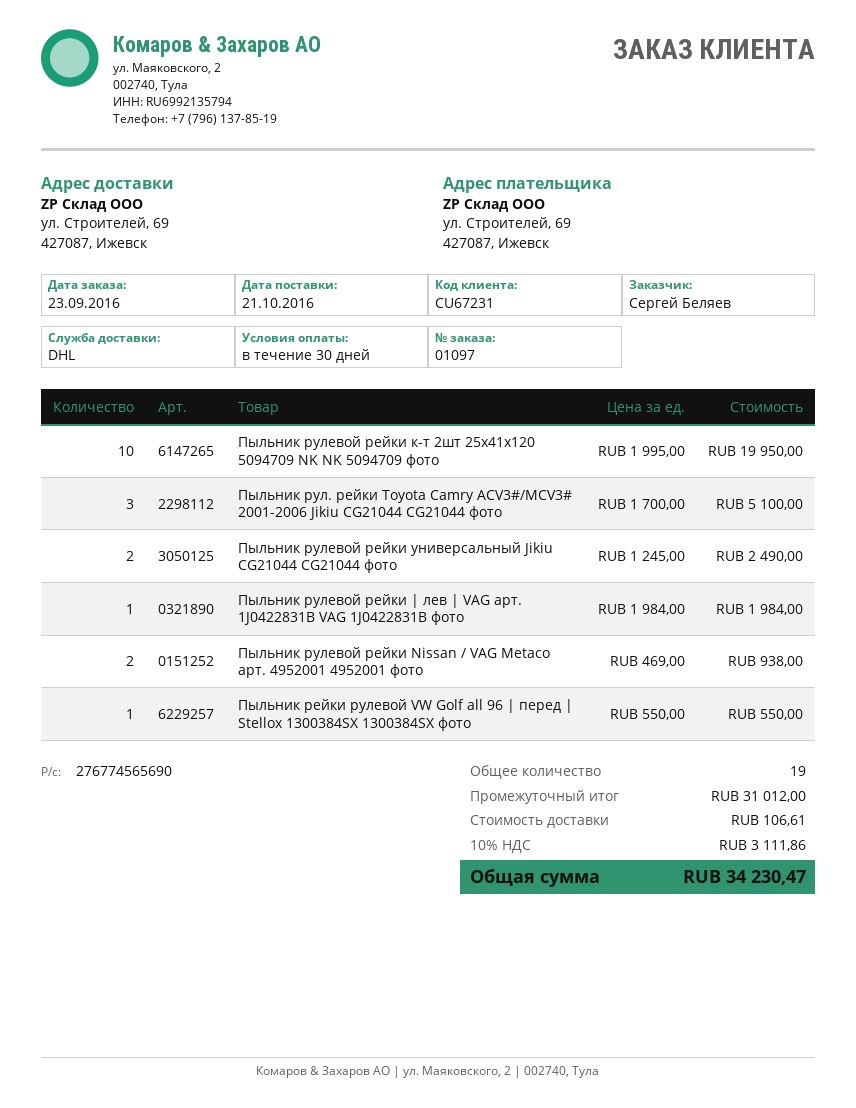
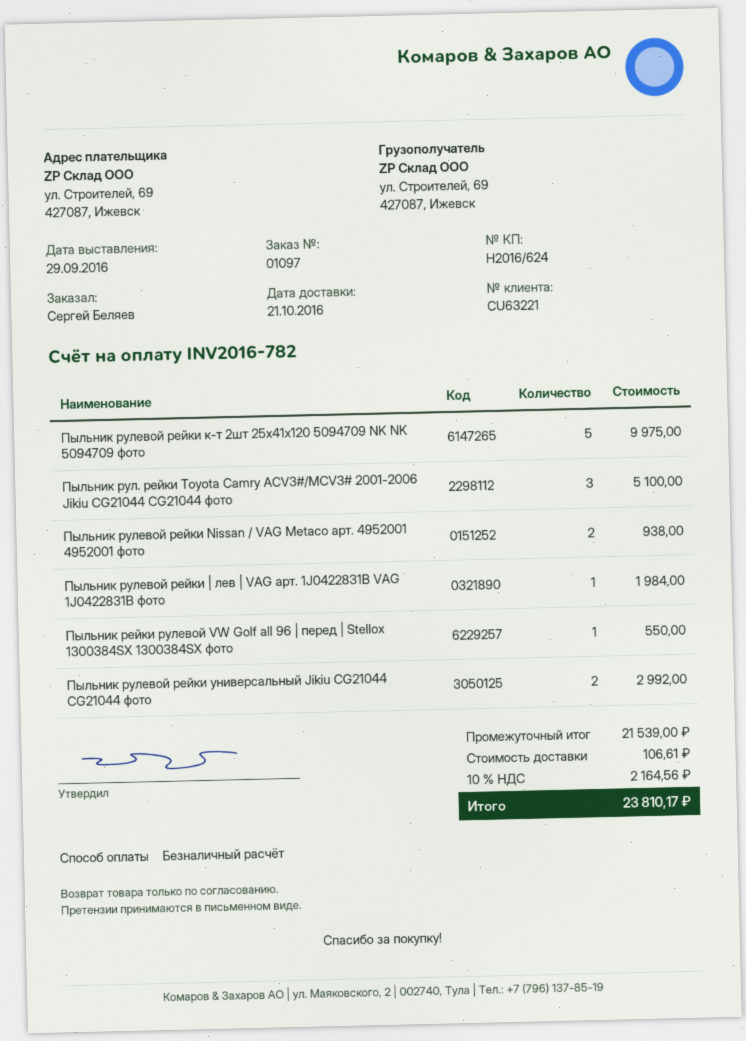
customer number: CU67231 -> CU63221
Пыльник рулевой рейки к-т 2шт 25x41x120 5094709 NK NK 5094709 фото: 10 for 19950.00 -> 5 for 9975.00
Пыльник рулевой рейки универсальный Jikiu CG21044 CG21044 фото: 2 for 2490.00 -> 2 for 2992.00
subtotal: 31012.00 -> 21539.00
tax: 10% = 3111.86 -> 10% = 2164.56
total: 34230.47 -> 23810.17

